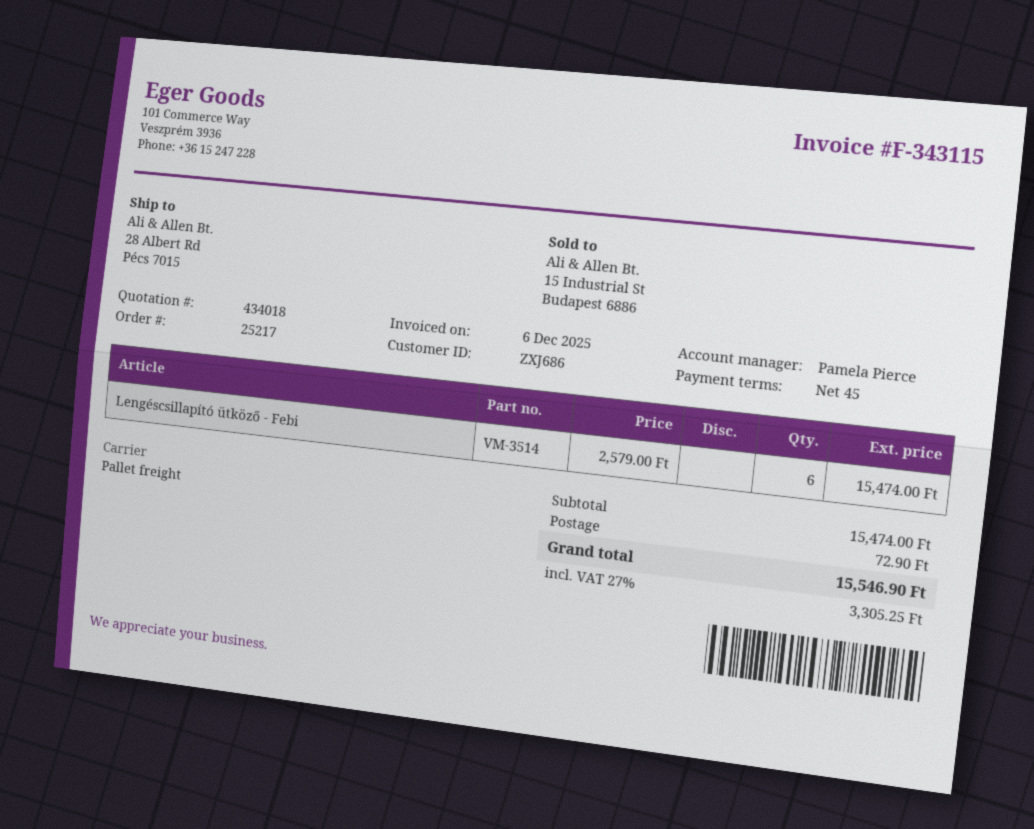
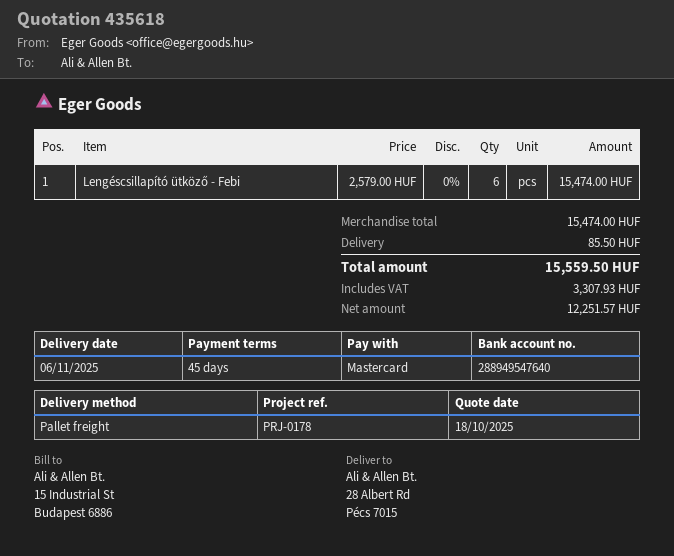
quote number: 434018 -> 435618
shipping: 72.90 -> 85.50
tax: 3305.25 -> 3307.93
total: 15546.90 -> 15559.50

